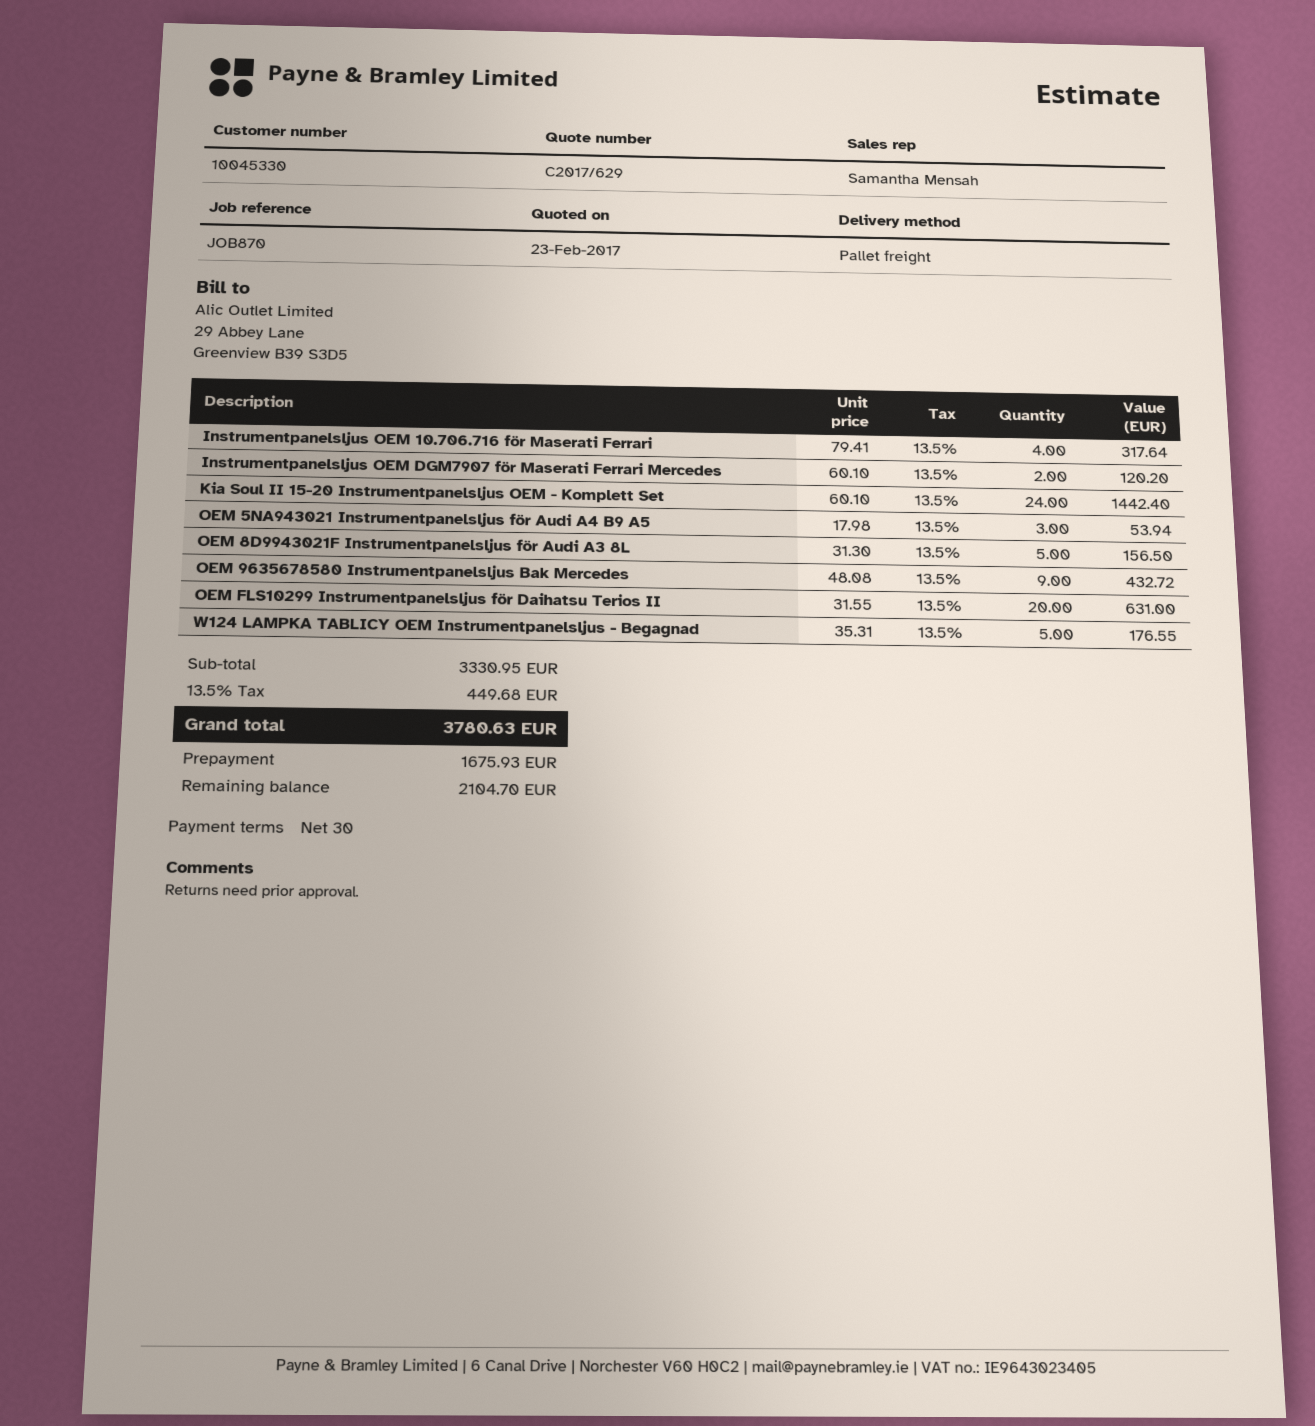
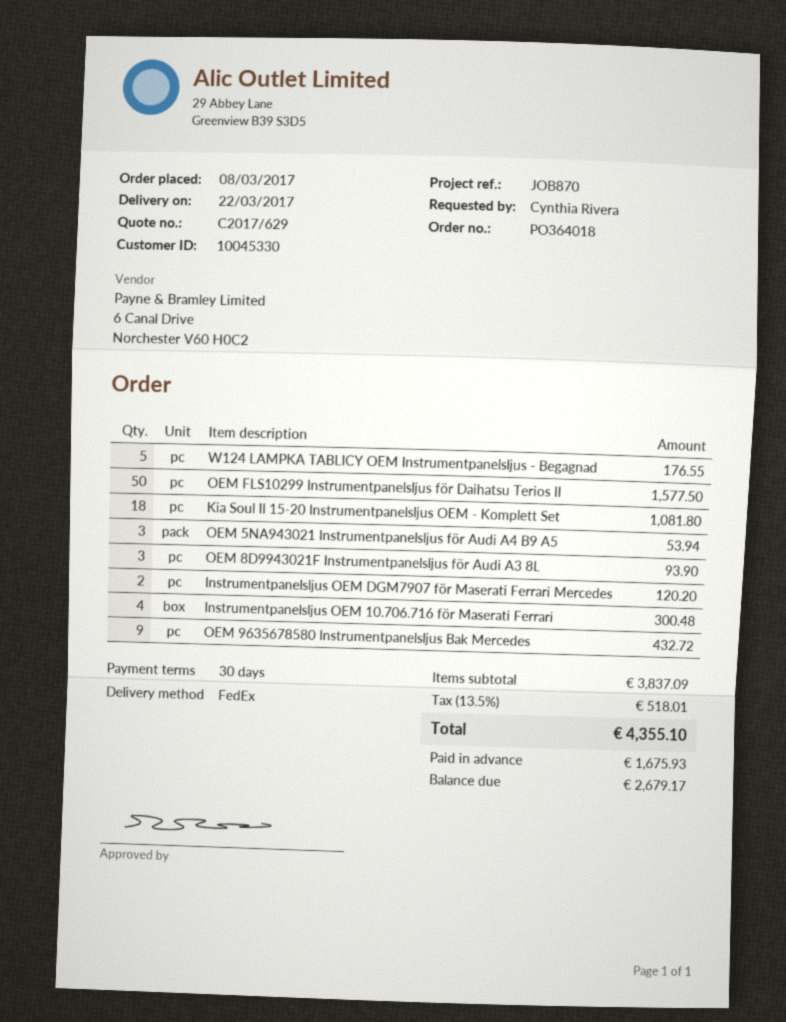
shipping method: pallet freight -> FedEx
Instrumentpanelsljus OEM 10.706.716 för Maserati Ferrari: 4 for 317.64 -> 4 for 300.48
Kia Soul II 15-20 Instrumentpanelsljus OEM - Komplett Set: 24 for 1442.40 -> 18 for 1081.80
OEM 8D9943021F Instrumentpanelsljus för Audi A3 8L: 5 for 156.50 -> 3 for 93.90
OEM FLS10299 Instrumentpanelsljus för Daihatsu Terios II: 20 for 631.00 -> 50 for 1577.50
subtotal: 3330.95 -> 3837.09
tax: 13.5% = 449.68 -> 13.5% = 518.01
total: 3780.63 -> 4355.10
balance: 2104.70 -> 2679.17

